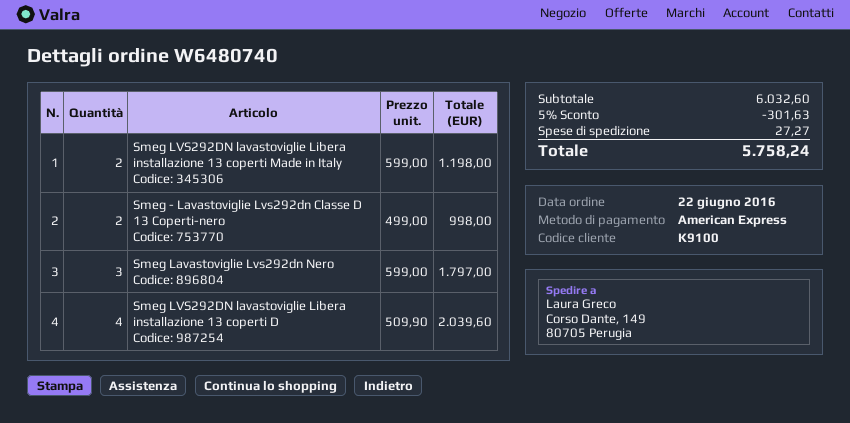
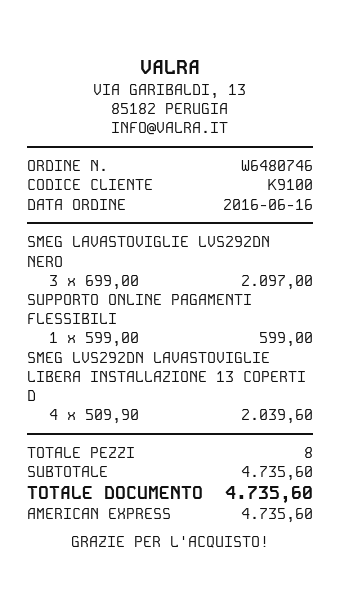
order number: W6480740 -> W6480746
order date: 2016-06-22 -> 2016-06-16
Smeg LVS292DN lavastoviglie Libera installazione 13 coperti Made in Italy: 2 x 599.00 = 1198.00 -> none
Smeg - Lavastoviglie Lvs292dn Classe D 13 Coperti-nero: 2 x 499.00 = 998.00 -> none
Smeg Lavastoviglie Lvs292dn Nero: 3 x 599.00 = 1797.00 -> 3 x 699.00 = 2097.00
SUPPORTO ONLINE PAGAMENTI FLESSIBILI: none -> 1 x 599.00 = 599.00
subtotal: 6032.60 -> 4735.60
discount: 5% = 301.63 -> none
shipping: 27.27 -> none
total: 5758.24 -> 4735.60

